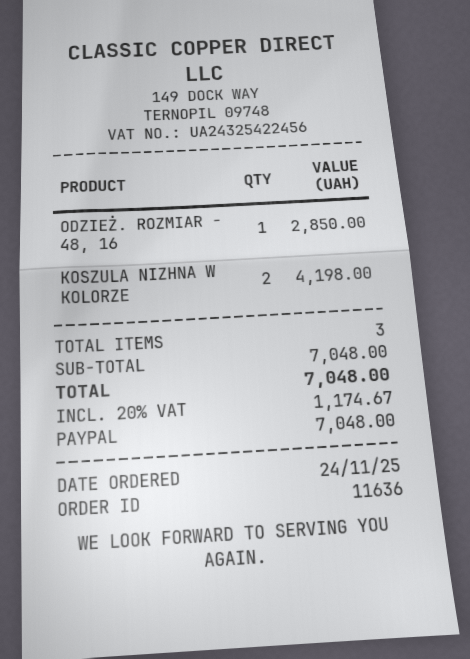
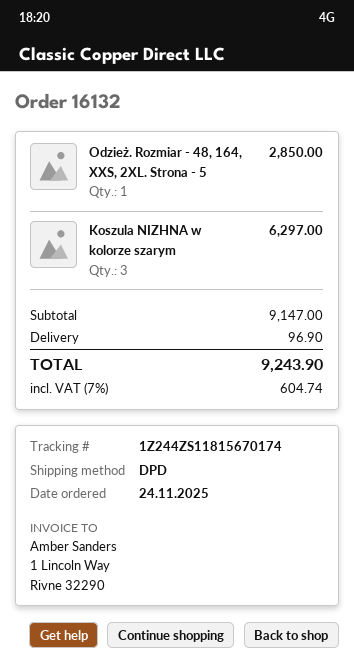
order number: 11636 -> 16132
KOSZULA NIZHNA W KOLORZE: 2 for 4198.00 -> 3 for 6297.00
subtotal: 7048.00 -> 9147.00
shipping: none -> 96.90
tax: 20% = 1174.67 -> 7% = 604.74
total: 7048.00 -> 9243.90

